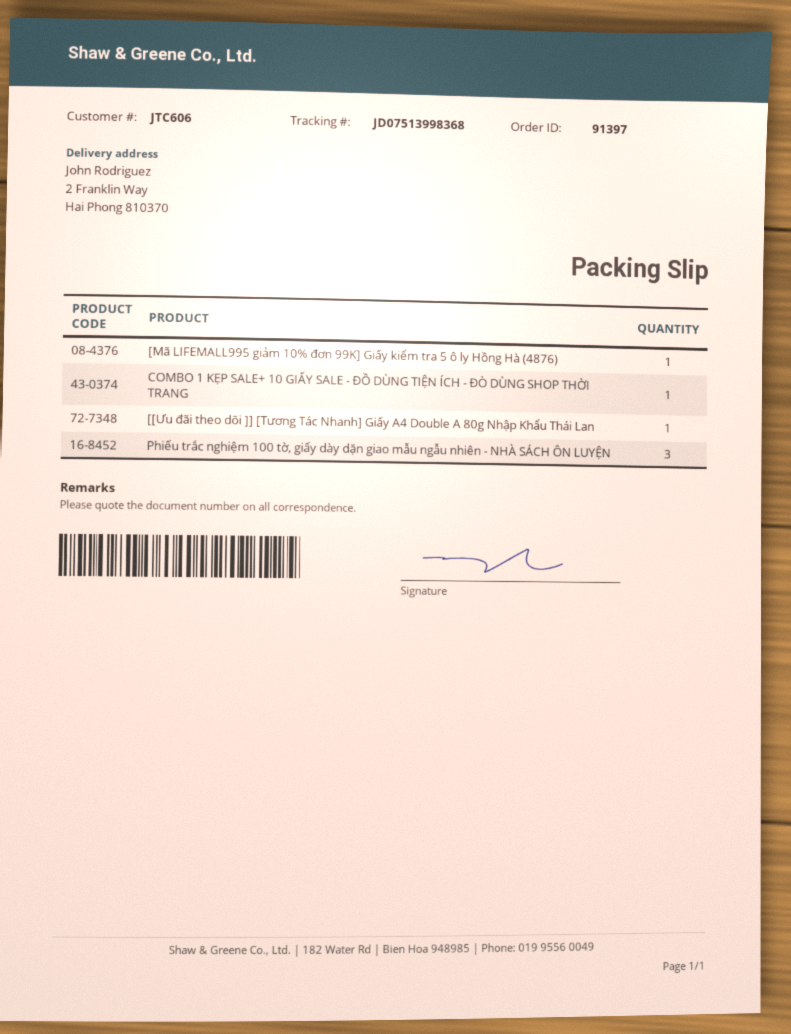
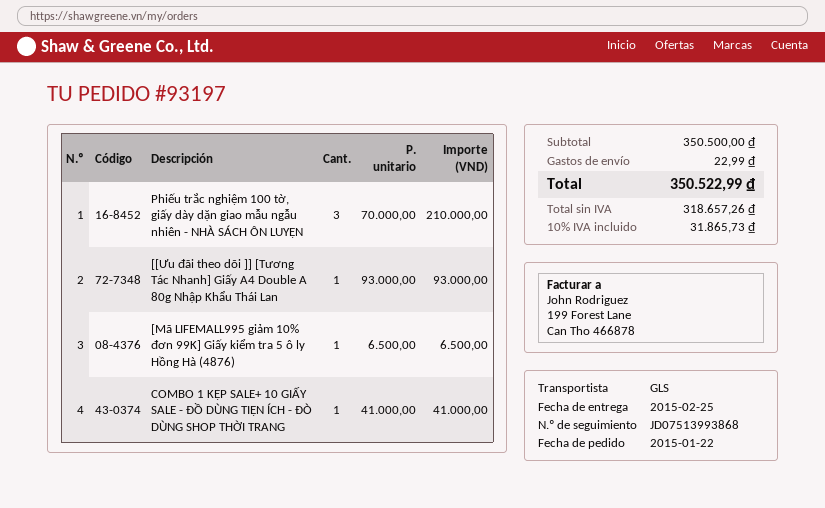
order number: 91397 -> 93197
tracking number: JD07513998368 -> JD07513993868

